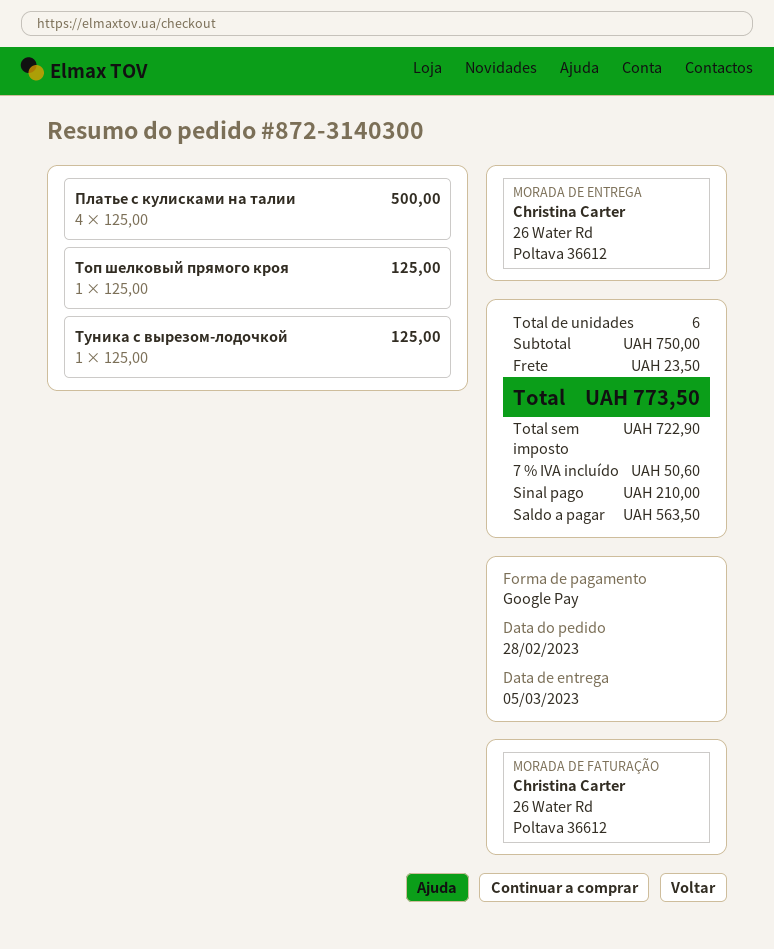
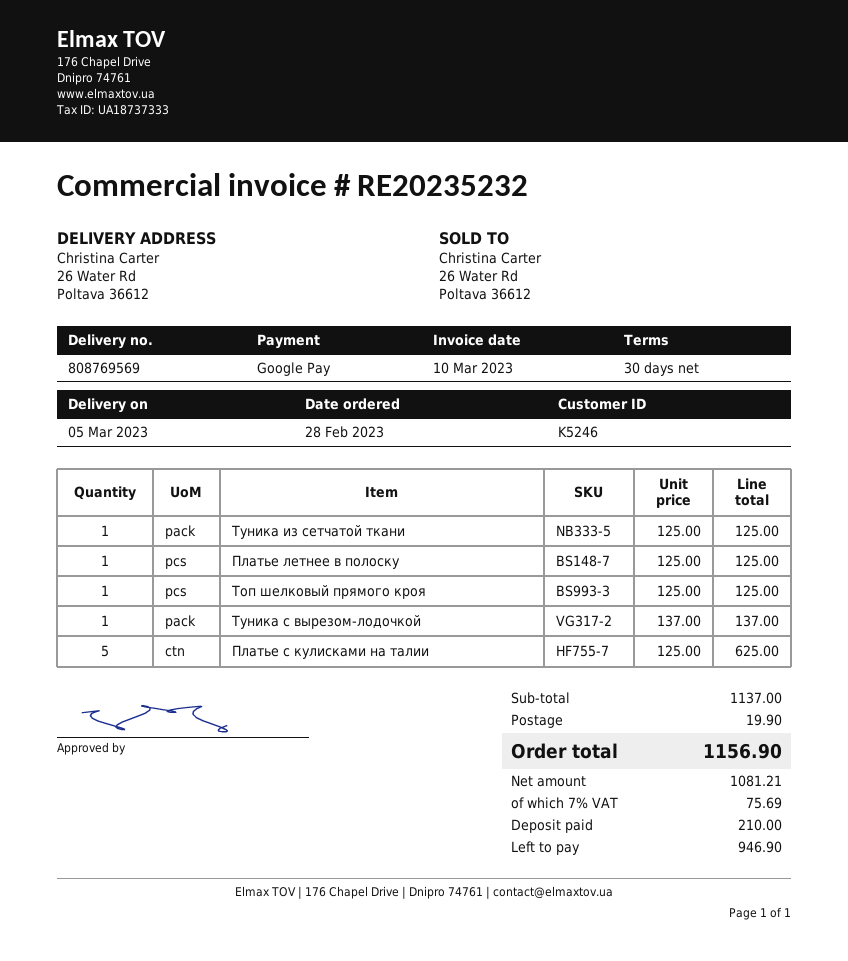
Платье с кулисками на талии: 4 x 125.00 = 500.00 -> 5 x 125.00 = 625.00
Туника с вырезом-лодочкой: 1 x 125.00 = 125.00 -> 1 x 137.00 = 137.00
Туника из сетчатой ткани: none -> 1 x 125.00 = 125.00
Платье летнее в полоску: none -> 1 x 125.00 = 125.00
subtotal: 750.00 -> 1137.00
shipping: 23.50 -> 19.90
net: 722.90 -> 1081.21
tax: 7% = 50.60 -> 7% = 75.69
total: 773.50 -> 1156.90
balance: 563.50 -> 946.90

